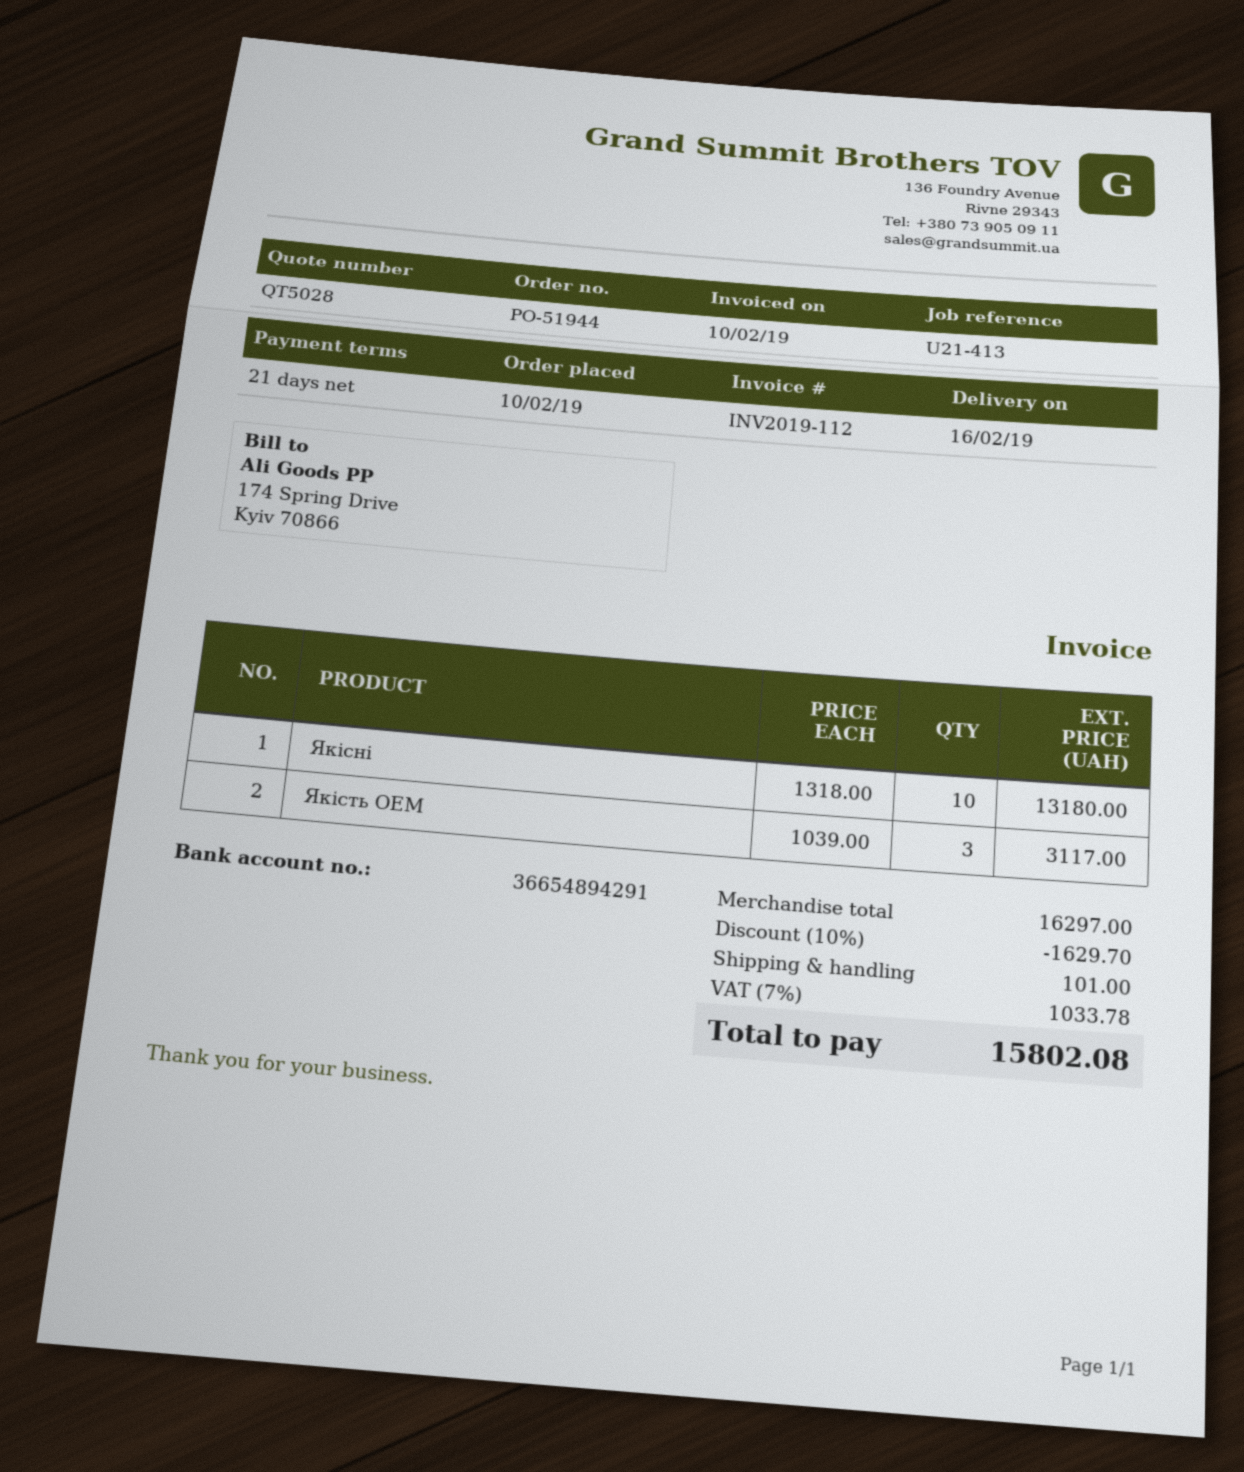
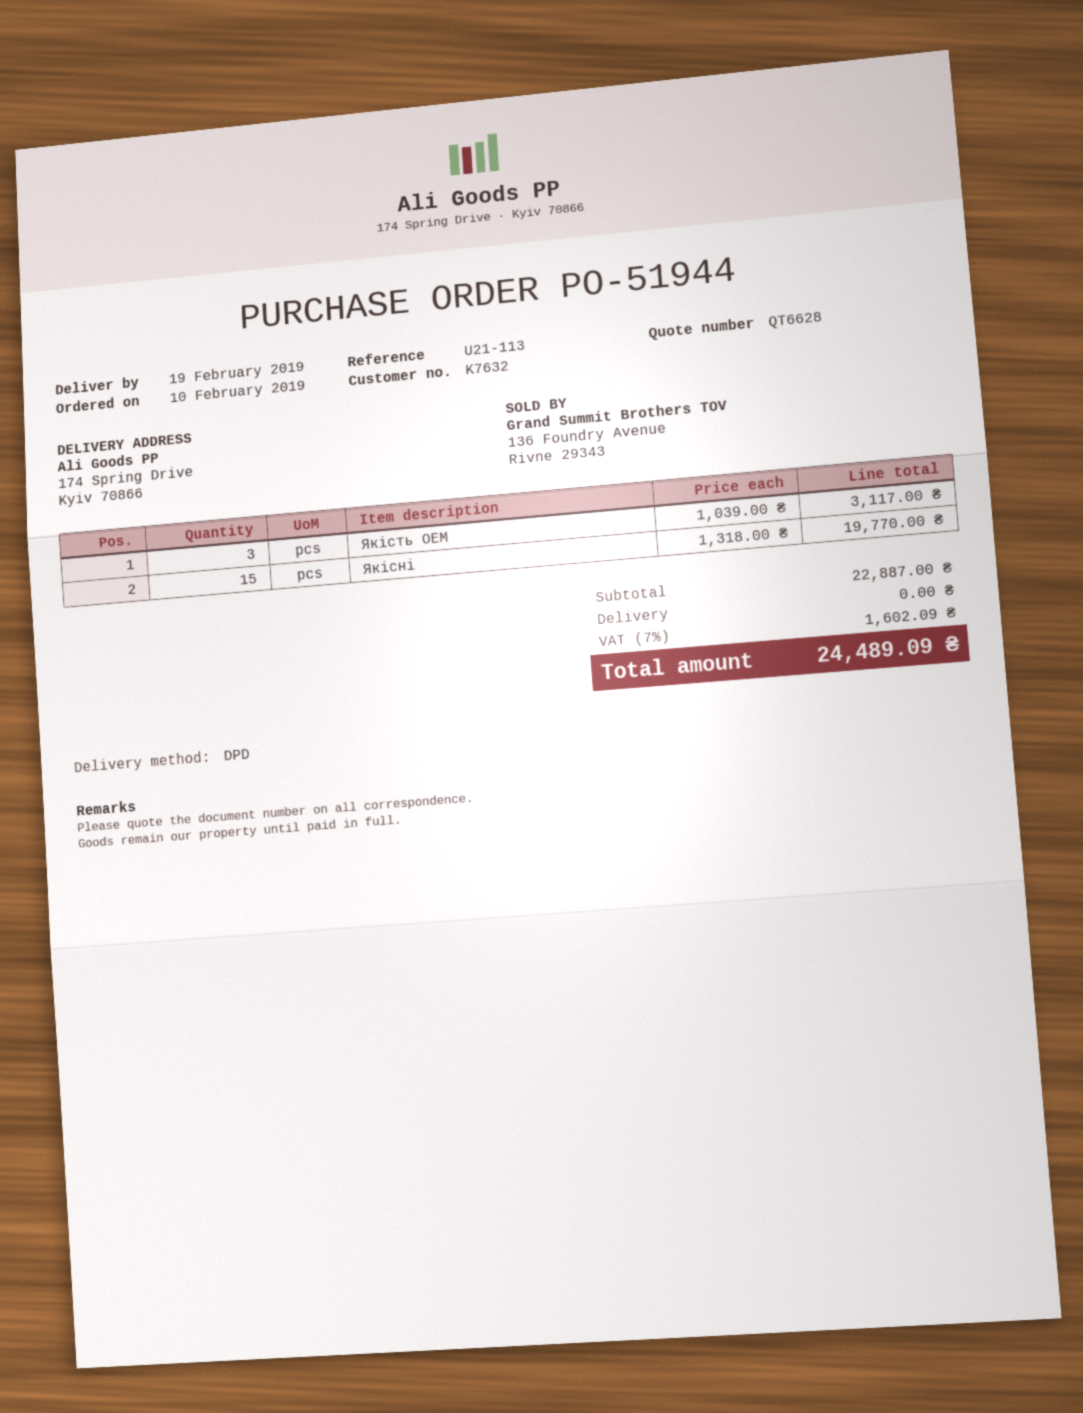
quote number: QT5028 -> QT6628
delivery date: 2019-02-16 -> 2019-02-19
reference: U21-413 -> U21-113
Якісні: 10 x 1318.00 = 13180.00 -> 15 x 1318.00 = 19770.00
subtotal: 16297.00 -> 22887.00
discount: 10% = 1629.70 -> none
shipping: 101.00 -> 0.00
tax: 7% = 1033.78 -> 7% = 1602.09
total: 15802.08 -> 24489.09

